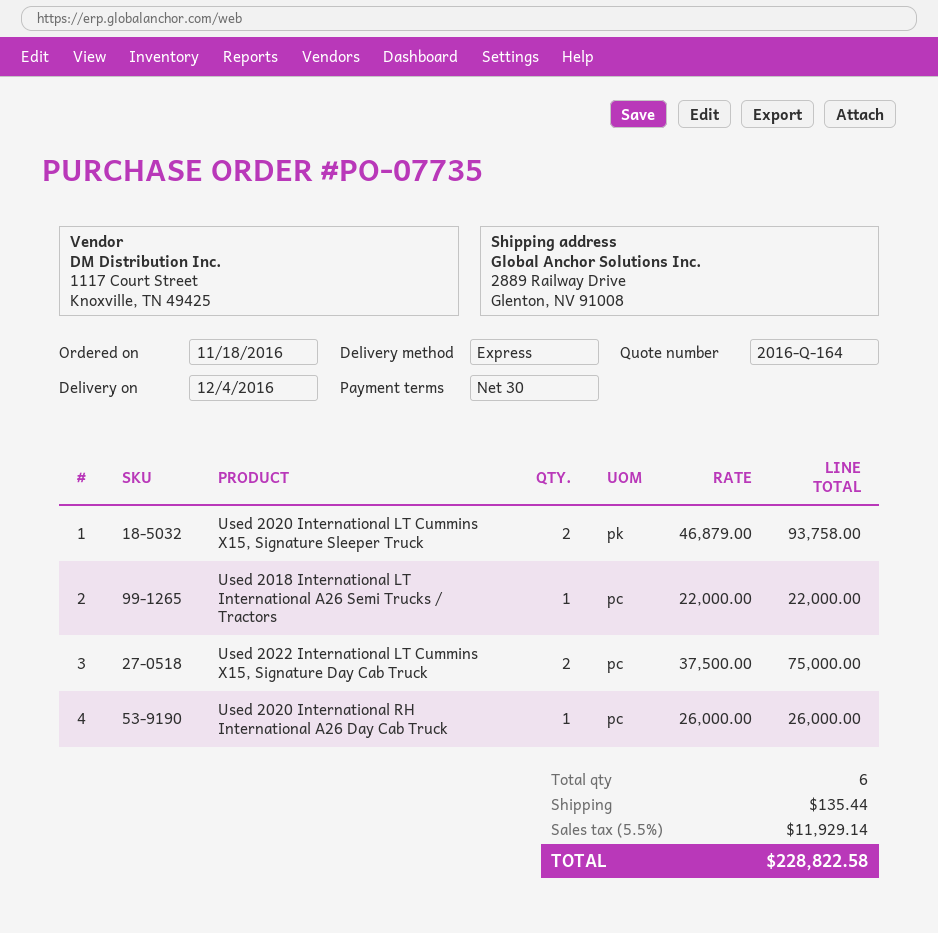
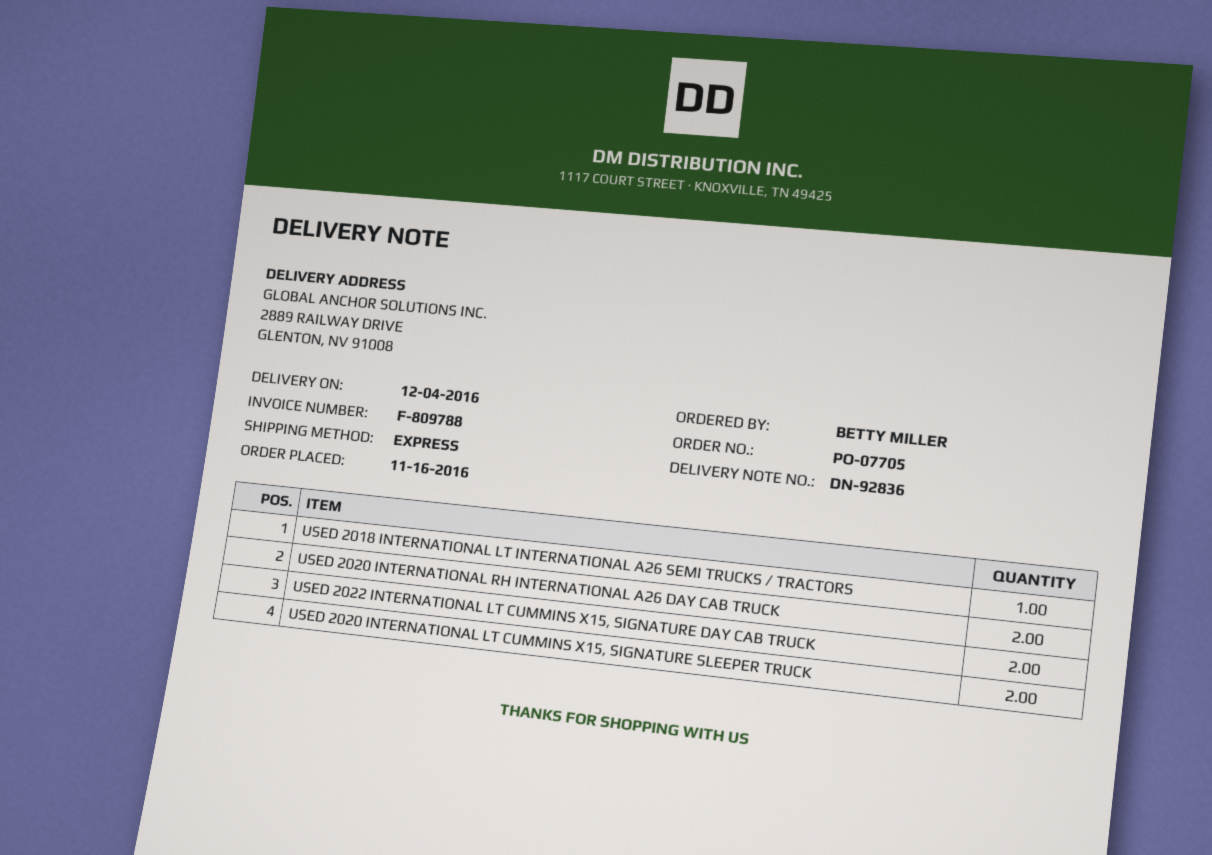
order number: PO-07735 -> PO-07705
order date: 2016-11-18 -> 2016-11-16
Used 2020 International RH International A26 Day Cab Truck: 1 -> 2

